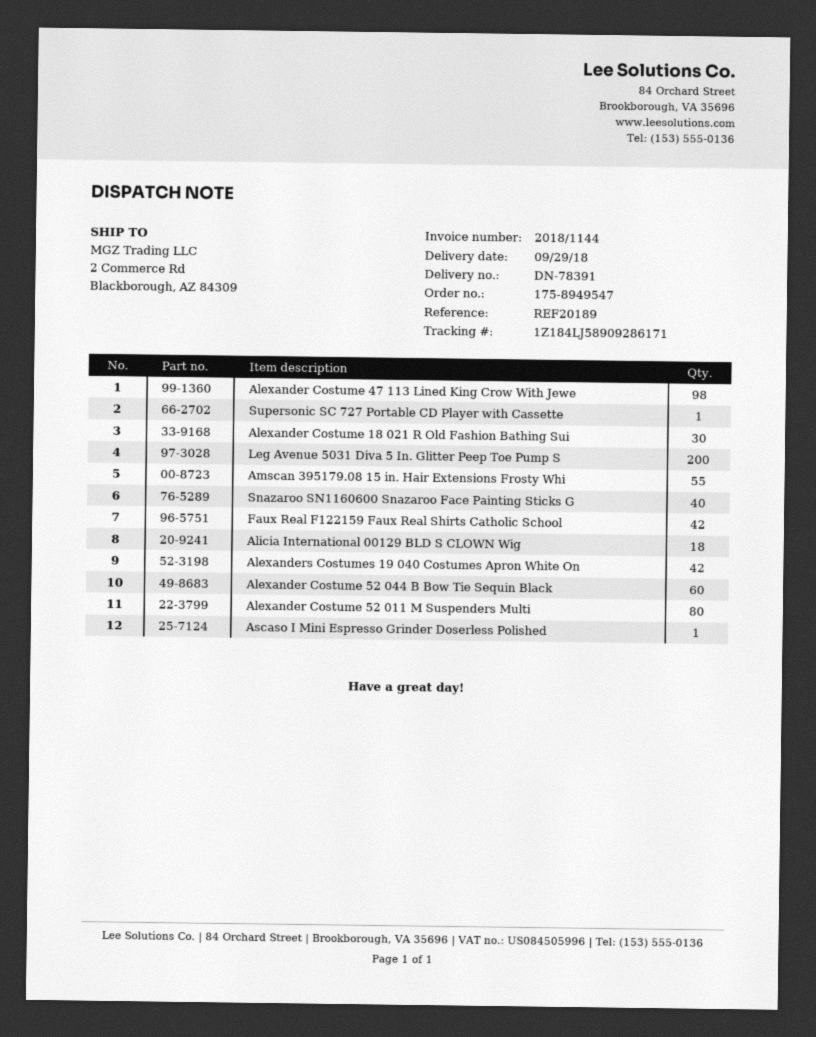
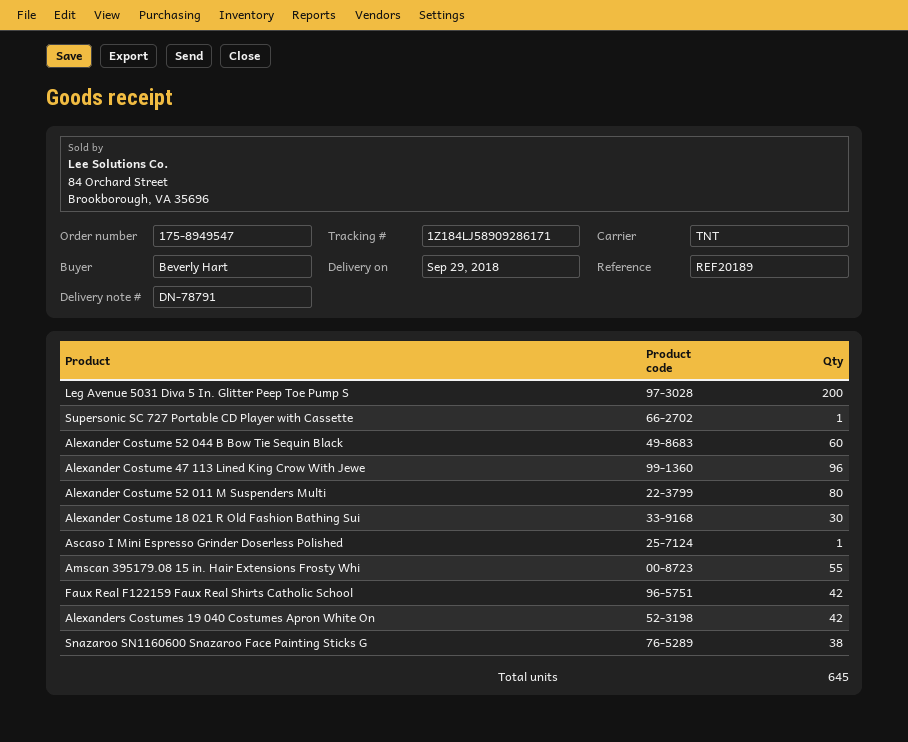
delivery note number: DN-78391 -> DN-78791
Alexander Costume 47 113 Lined King Crow With Jewe: 98 -> 96
Snazaroo SN1160600 Snazaroo Face Painting Sticks G: 40 -> 38
Alicia International 00129 BLD S CLOWN Wig: 18 -> none

